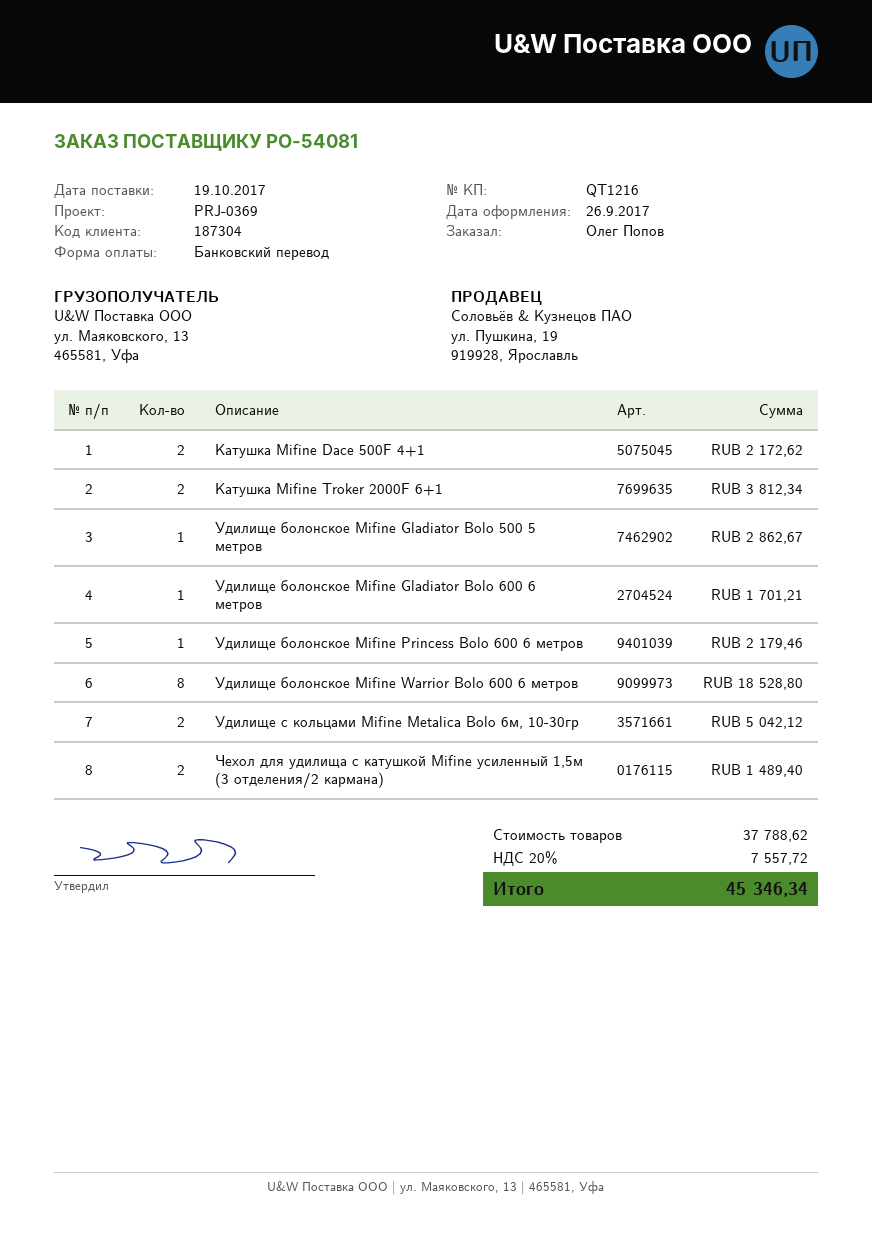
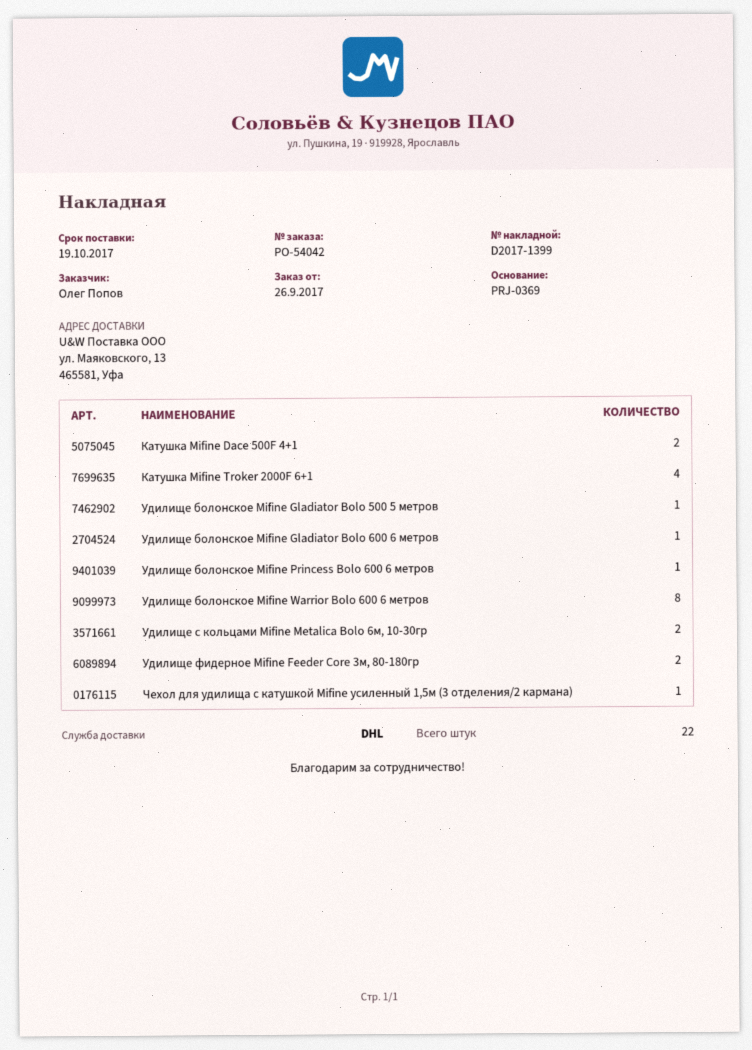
order number: PO-54081 -> PO-54042
Катушка Mifine Troker 2000F 6+1: 2 -> 4
Чехол для удилища с катушкой Mifine усиленный 1,5м (3 отделения/2 кармана): 2 -> 1
Удилище фидерное Mifine Feeder Core 3м, 80-180гр: none -> 2

